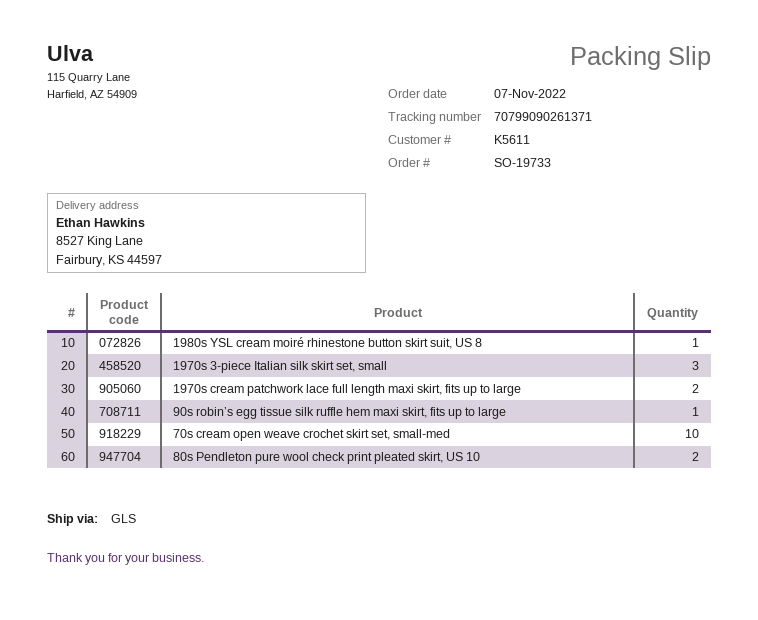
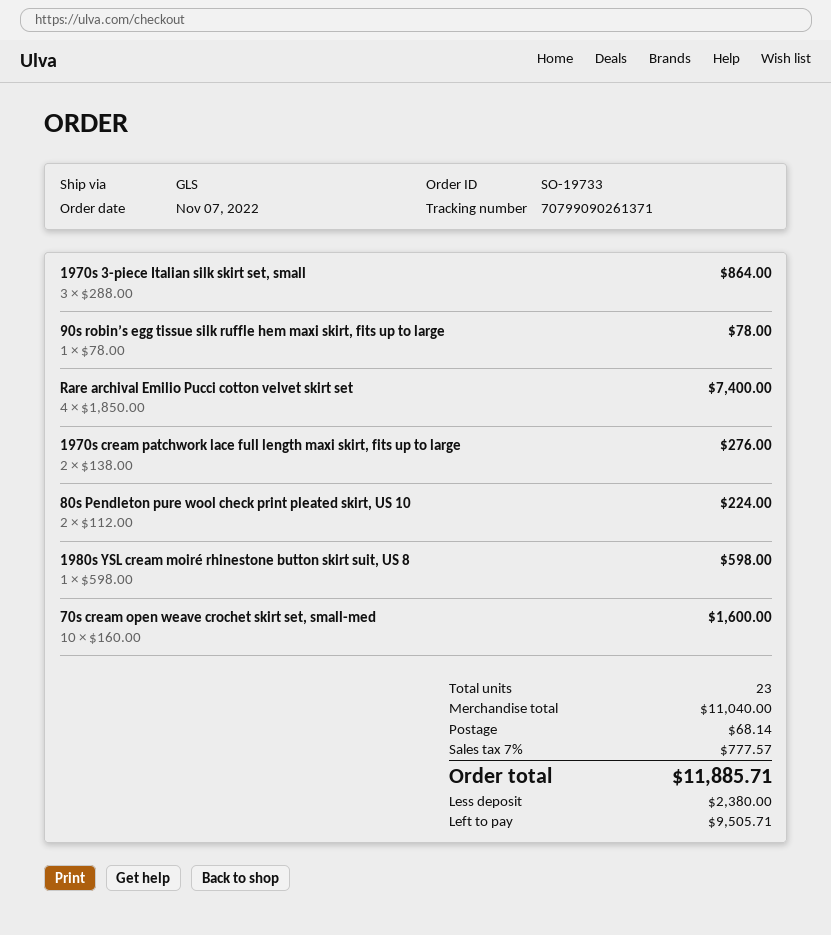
Rare archival Emilio Pucci cotton velvet skirt set: none -> 4

